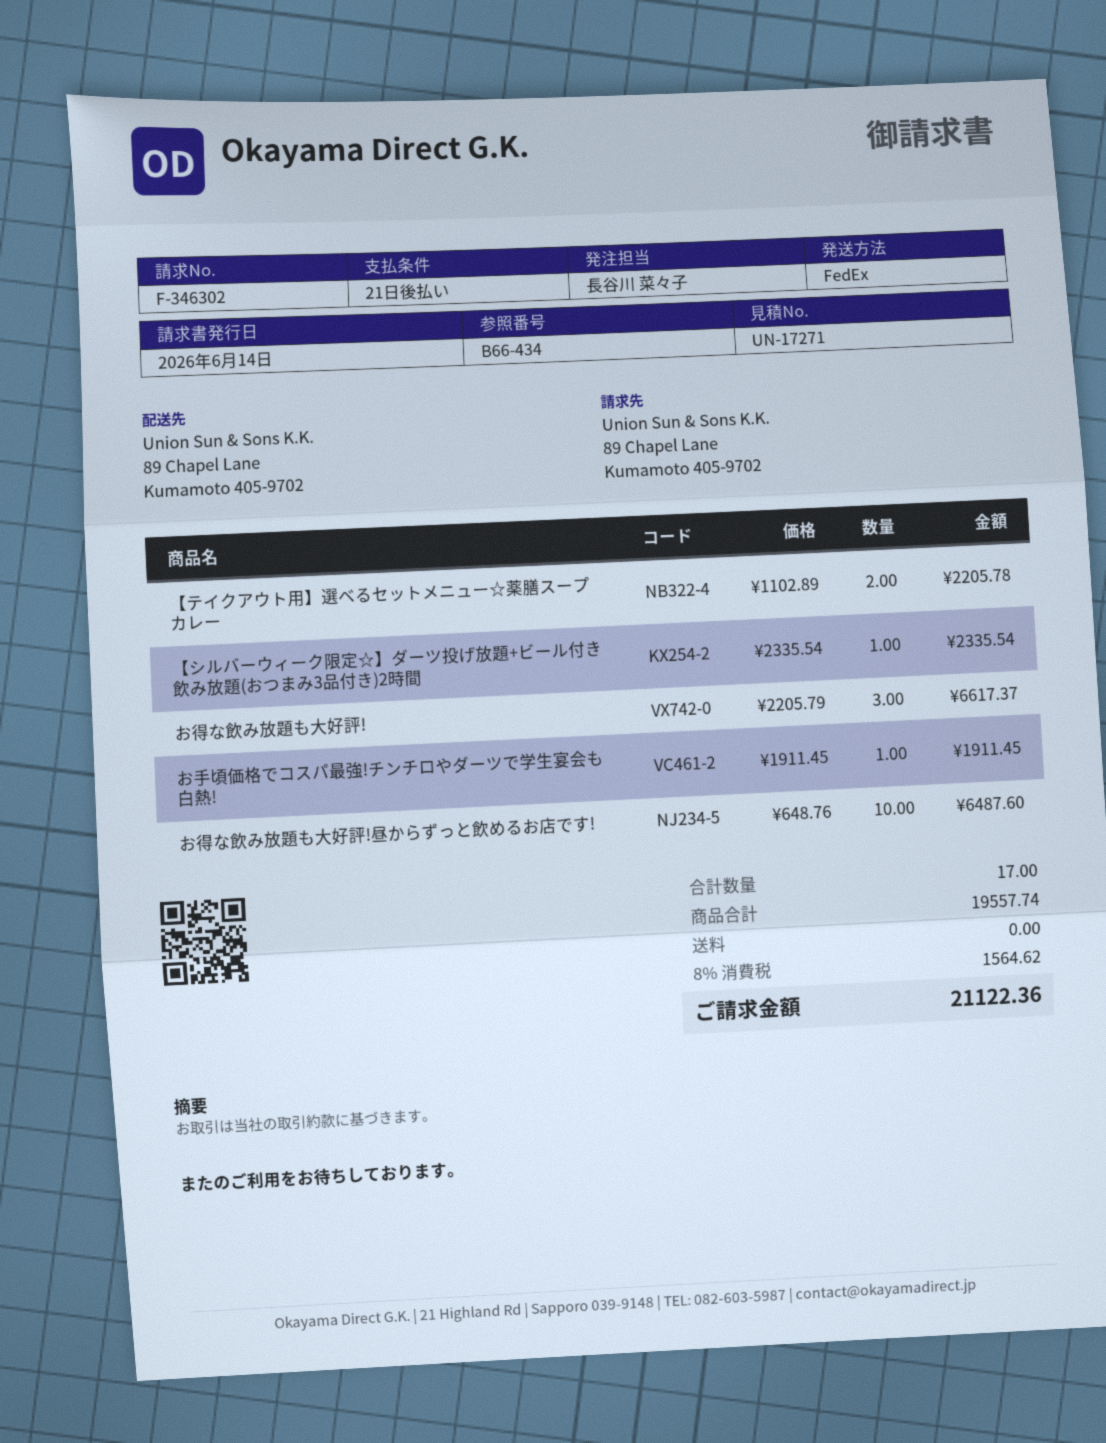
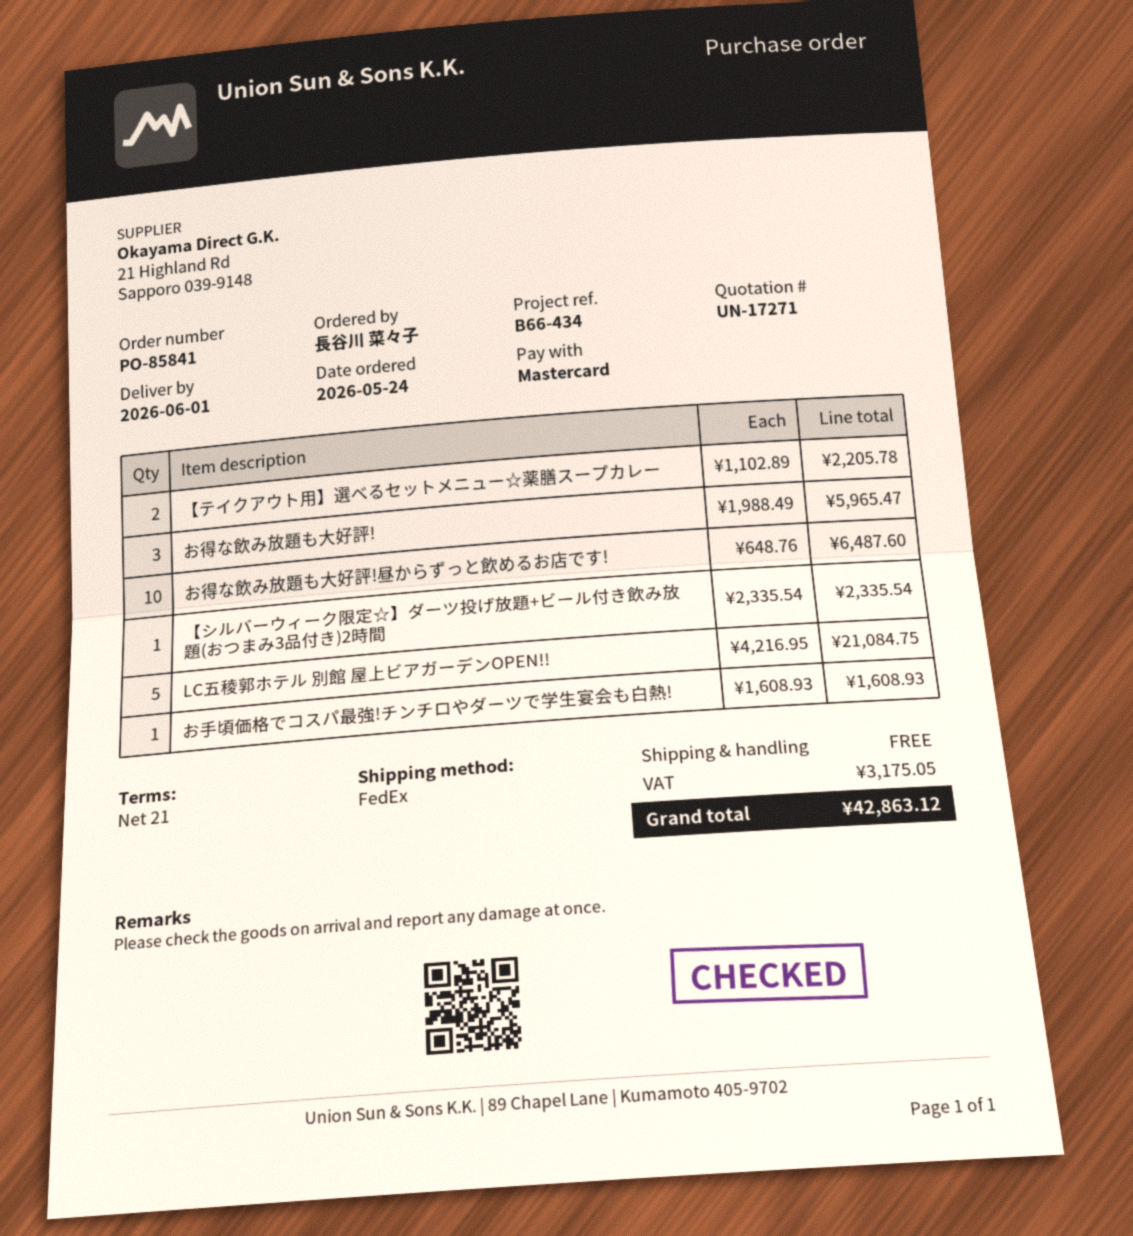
お得な飲み放題も大好評!: 3 x 2205.79 = 6617.37 -> 3 x 1988.49 = 5965.47
お手頃価格でコスパ最強!チンチロやダーツで学生宴会も白熱!: 1 x 1911.45 = 1911.45 -> 1 x 1608.93 = 1608.93
LC五稜郭ホテル 別館 屋上ビアガーデンOPEN!!: none -> 5 x 4216.95 = 21084.75
tax: 1564.62 -> 3175.05
total: 21122.36 -> 42863.12

